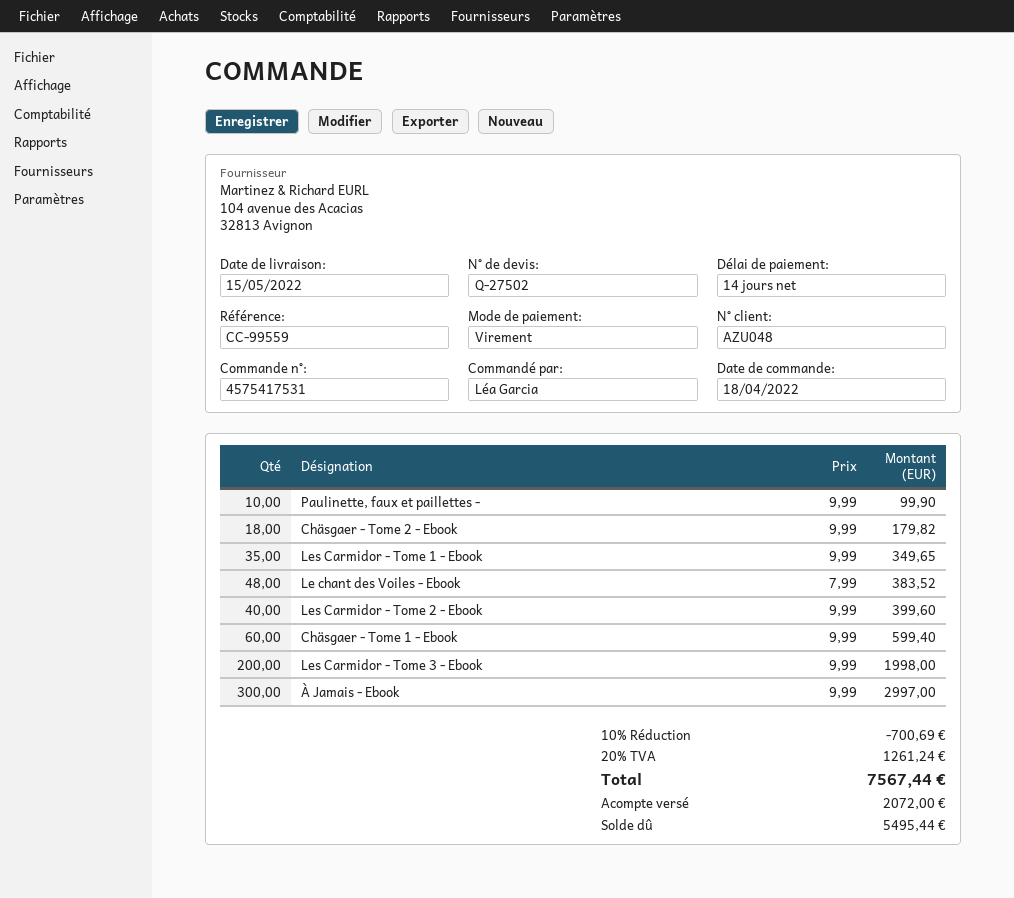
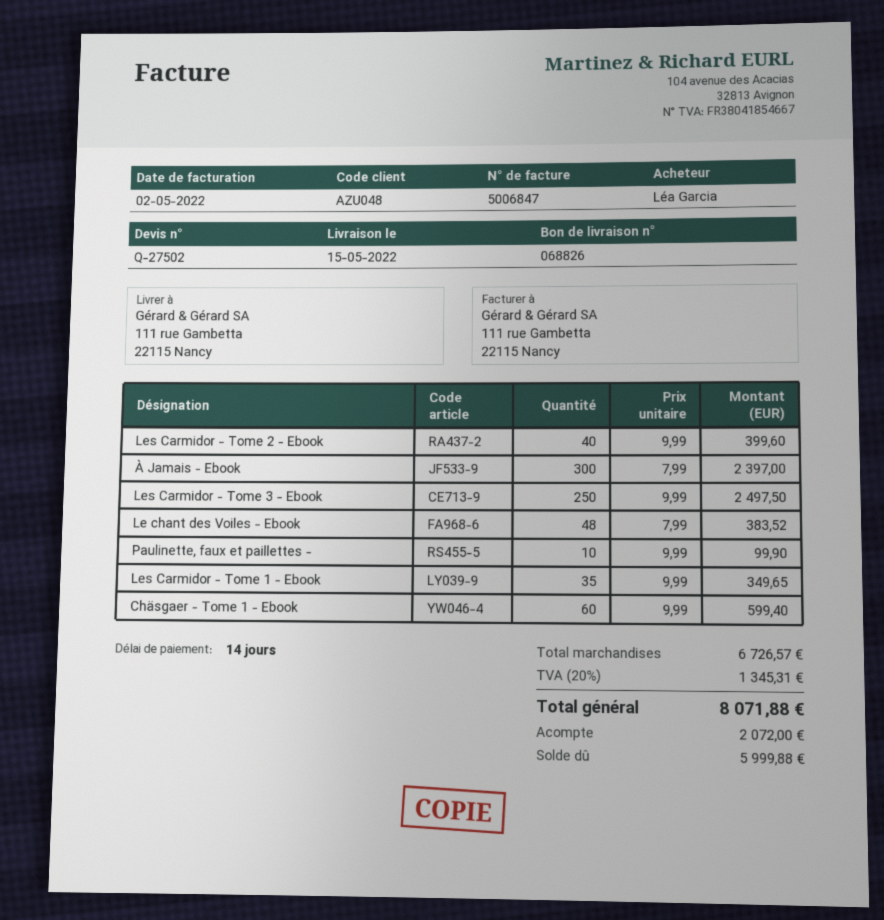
Chäsgaer - Tome 2 - Ebook: 18 x 9.99 = 179.82 -> none
Les Carmidor - Tome 3 - Ebook: 200 x 9.99 = 1998.00 -> 250 x 9.99 = 2497.50
À Jamais - Ebook: 300 x 9.99 = 2997.00 -> 300 x 7.99 = 2397.00
discount: 10% = 700.69 -> none
tax: 20% = 1261.24 -> 20% = 1345.31
total: 7567.44 -> 8071.88
balance: 5495.44 -> 5999.88

